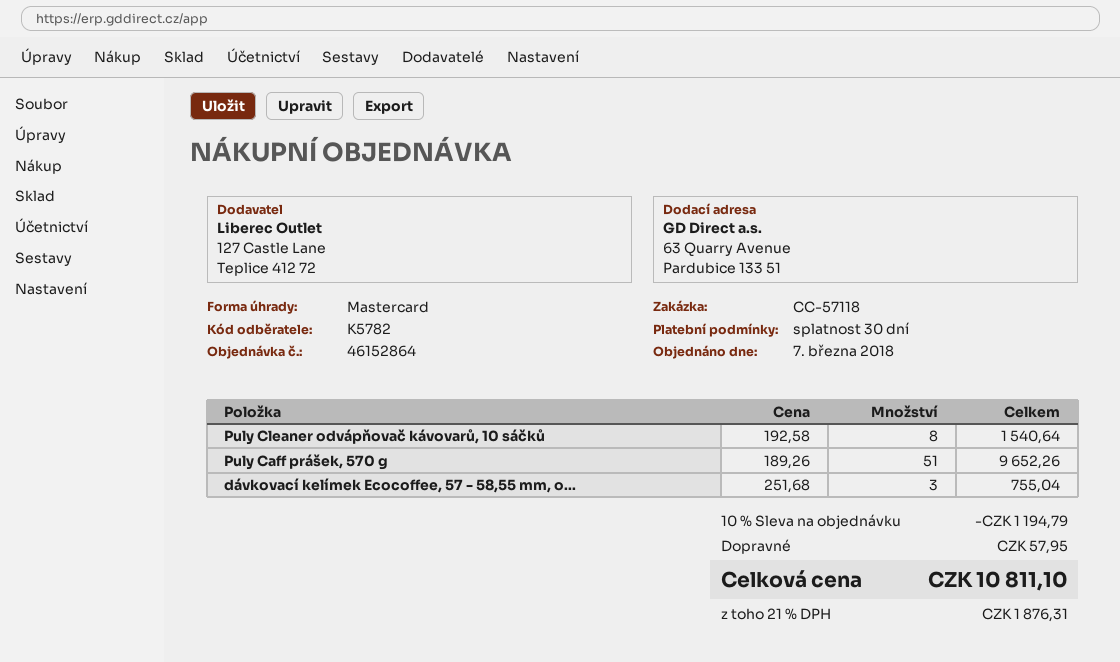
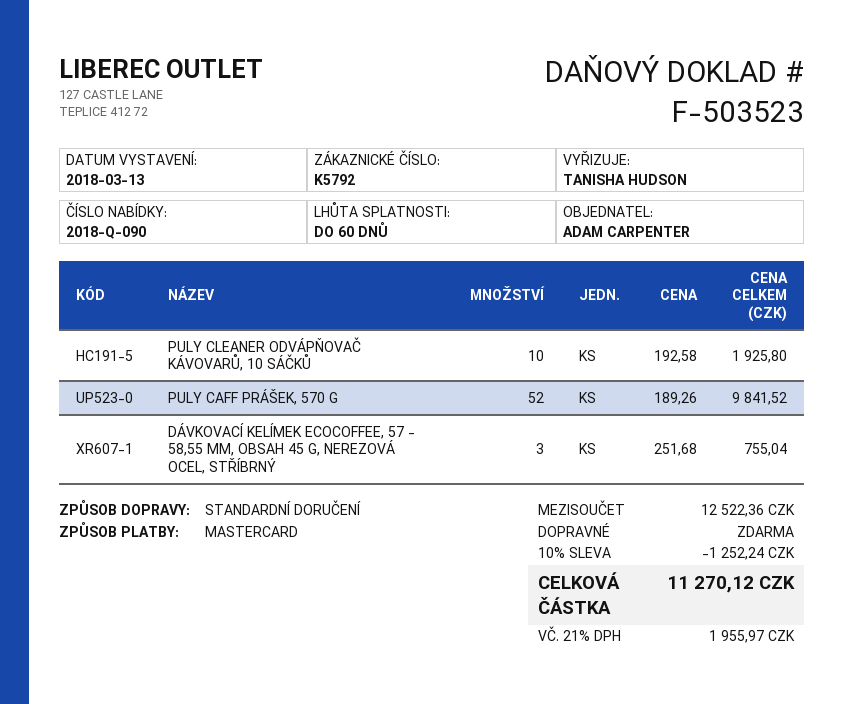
payment terms: 30 days -> 60 days
customer number: K5782 -> K5792
Puly Cleaner odvápňovač kávovarů, 10 sáčků: 8 x 192.58 = 1540.64 -> 10 x 192.58 = 1925.80
Puly Caff prášek, 570 g: 51 x 189.26 = 9652.26 -> 52 x 189.26 = 9841.52
discount: 10% = 1194.79 -> 10% = 1252.24
shipping: 57.95 -> 0.00
tax: 21% = 1876.31 -> 21% = 1955.97
total: 10811.10 -> 11270.12

